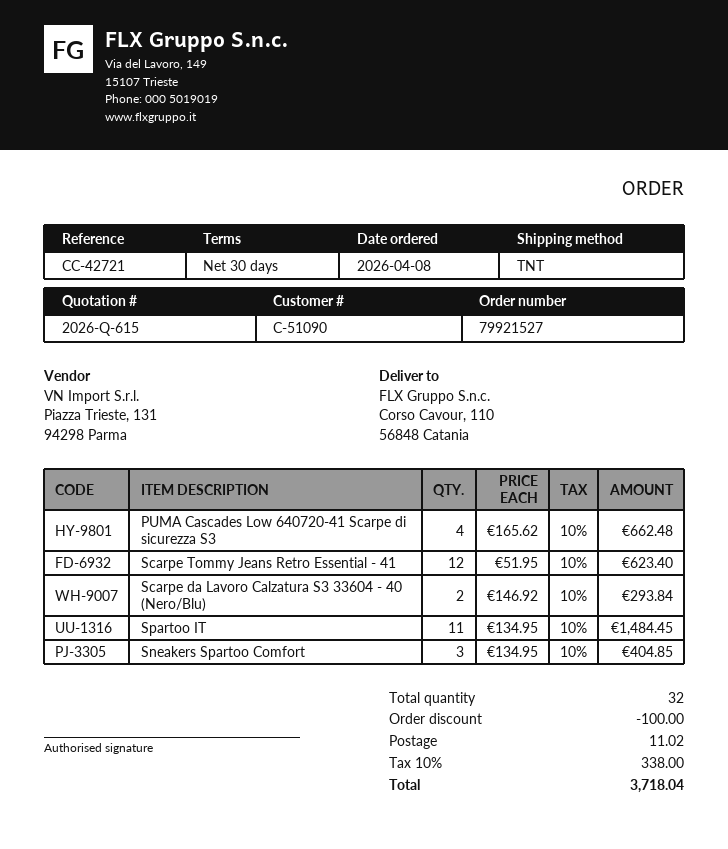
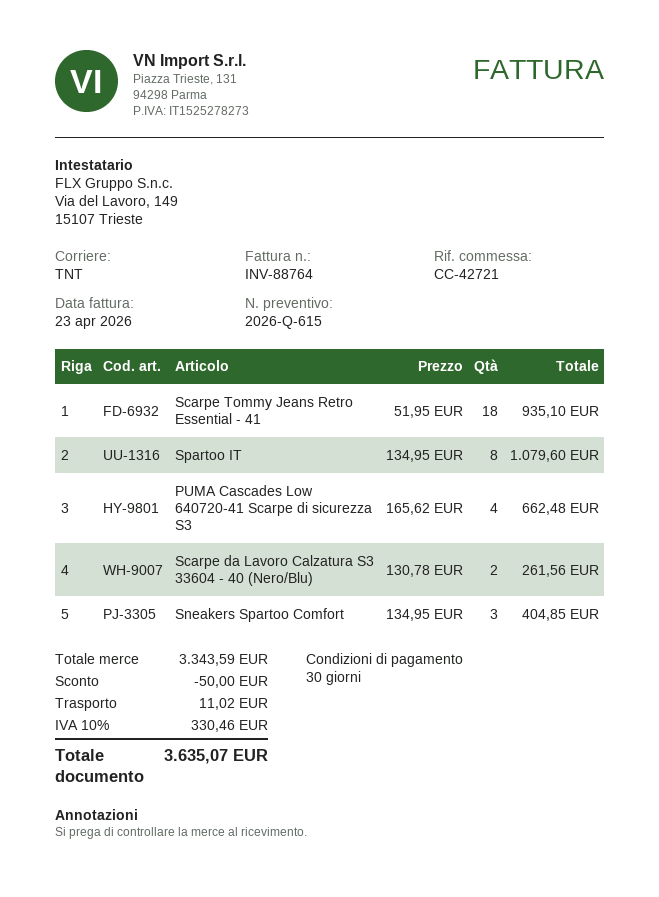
Scarpe Tommy Jeans Retro Essential - 41: 12 x 51.95 = 623.40 -> 18 x 51.95 = 935.10
Scarpe da Lavoro Calzatura S3 33604 - 40 (Nero/Blu): 2 x 146.92 = 293.84 -> 2 x 130.78 = 261.56
Spartoo IT: 11 x 134.95 = 1484.45 -> 8 x 134.95 = 1079.60
discount: 100.00 -> 50.00
tax: 10% = 338.00 -> 10% = 330.46
total: 3718.04 -> 3635.07

